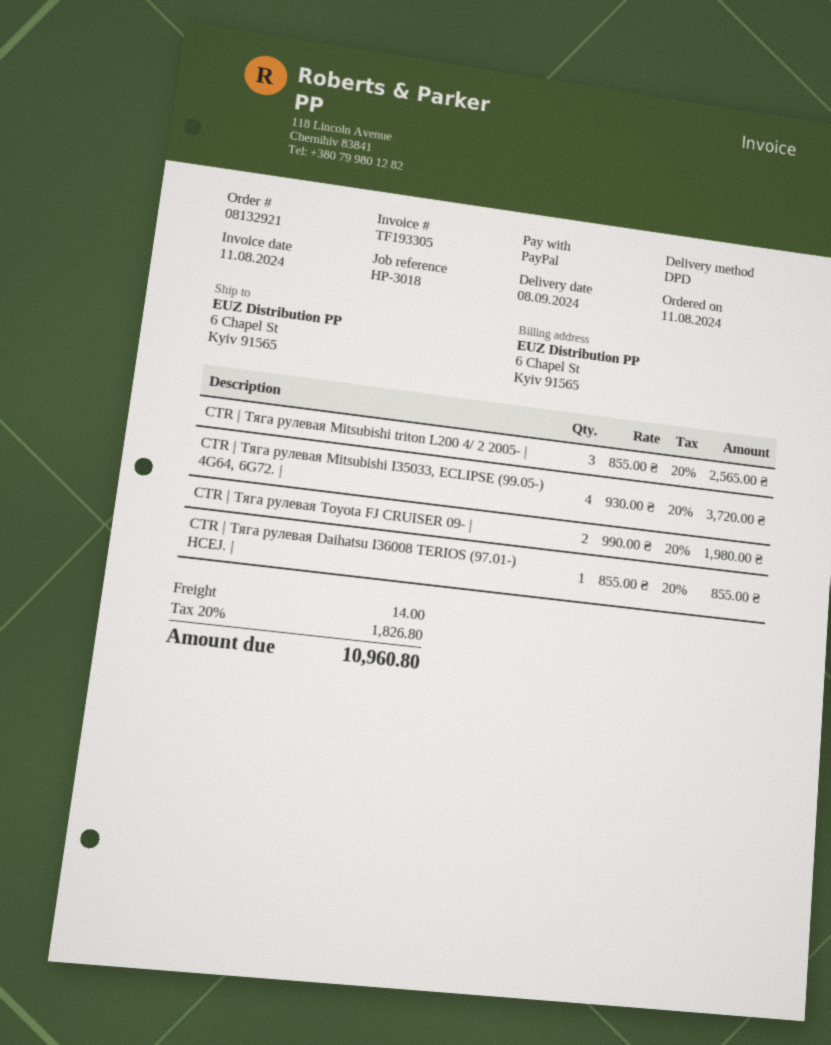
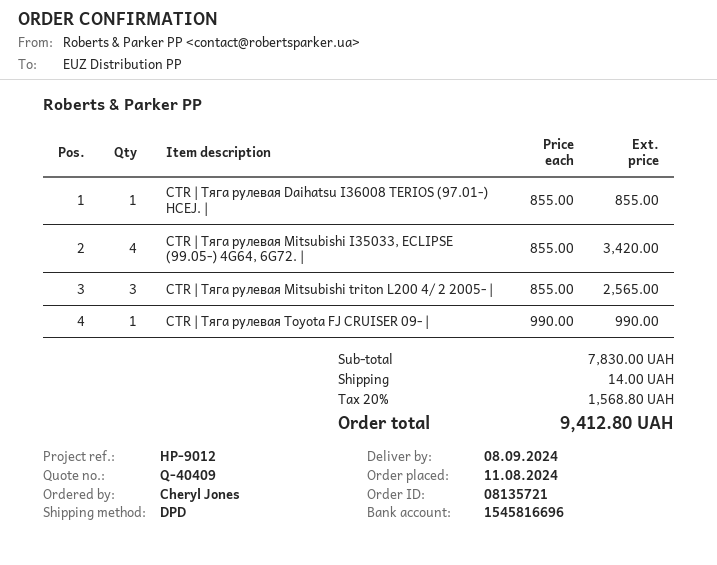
order number: 08132921 -> 08135721
reference: HP-3018 -> HP-9012
CTR | Тяга рулевая Mitsubishi I35033, ECLIPSE (99.05-) 4G64, 6G72. |: 4 x 930.00 = 3720.00 -> 4 x 855.00 = 3420.00
CTR | Тяга рулевая Toyota FJ CRUISER 09- |: 2 x 990.00 = 1980.00 -> 1 x 990.00 = 990.00
tax: 20% = 1826.80 -> 20% = 1568.80
total: 10960.80 -> 9412.80

